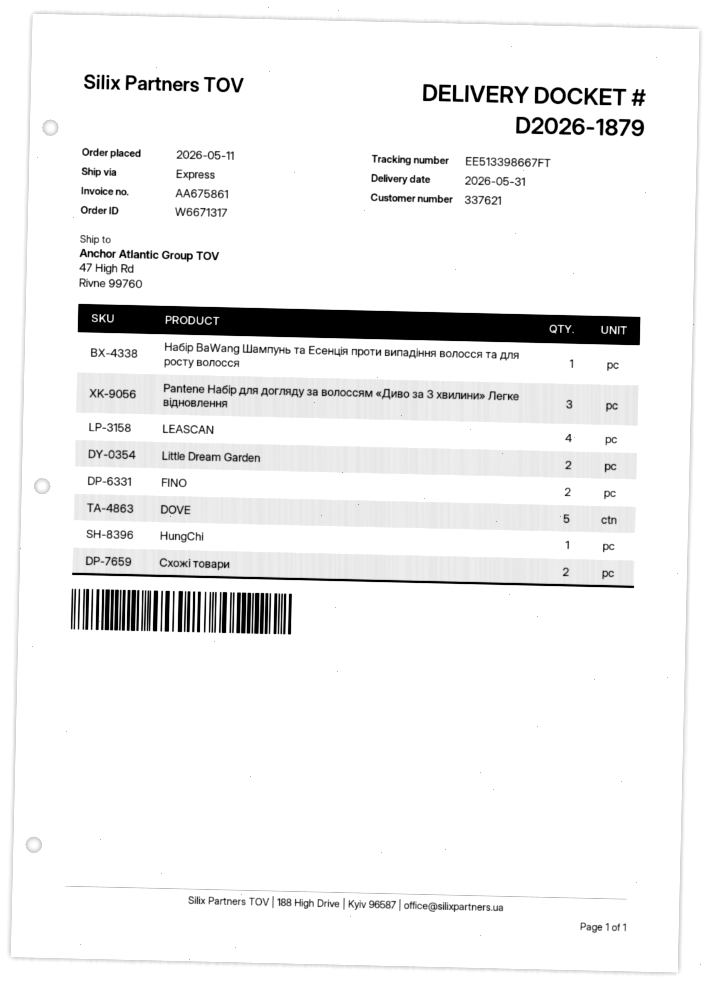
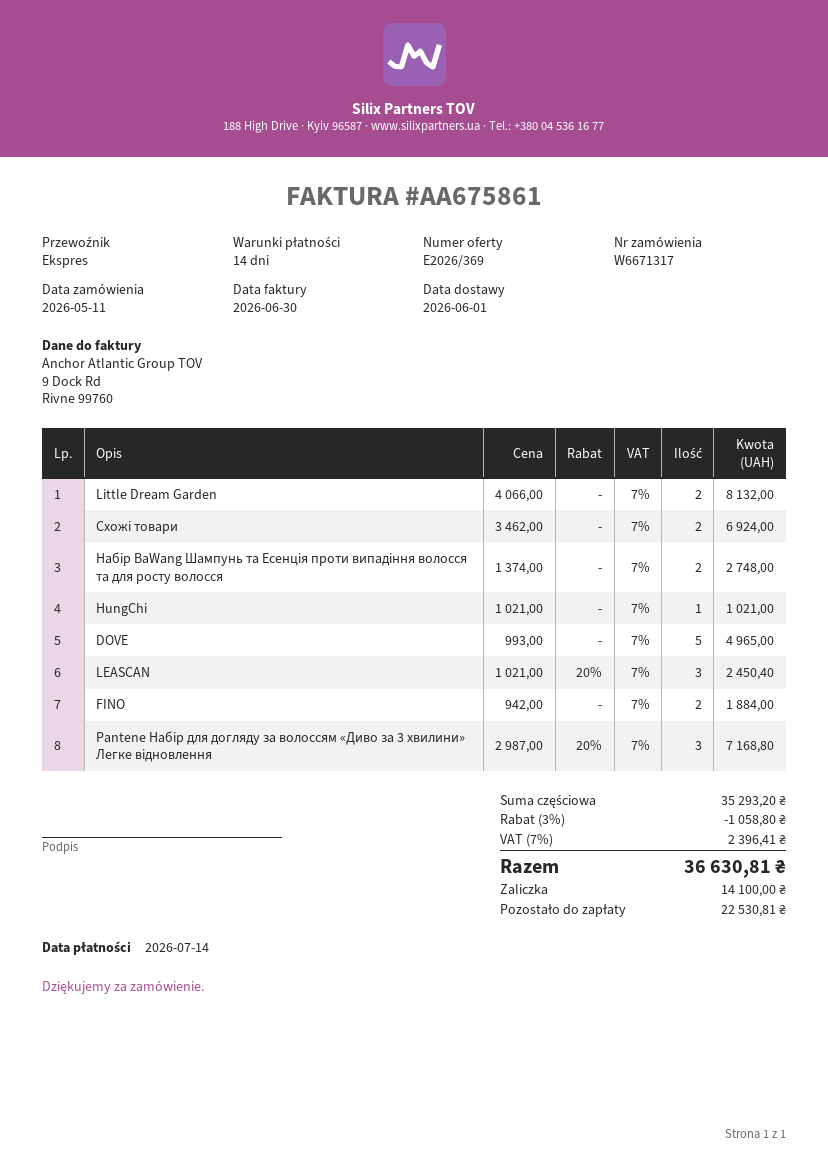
delivery date: 2026-05-31 -> 2026-06-01
Набір BaWang Шампунь та Есенція проти випадіння волосся та для росту волосся: 1 -> 2
LEASCAN: 4 -> 3

